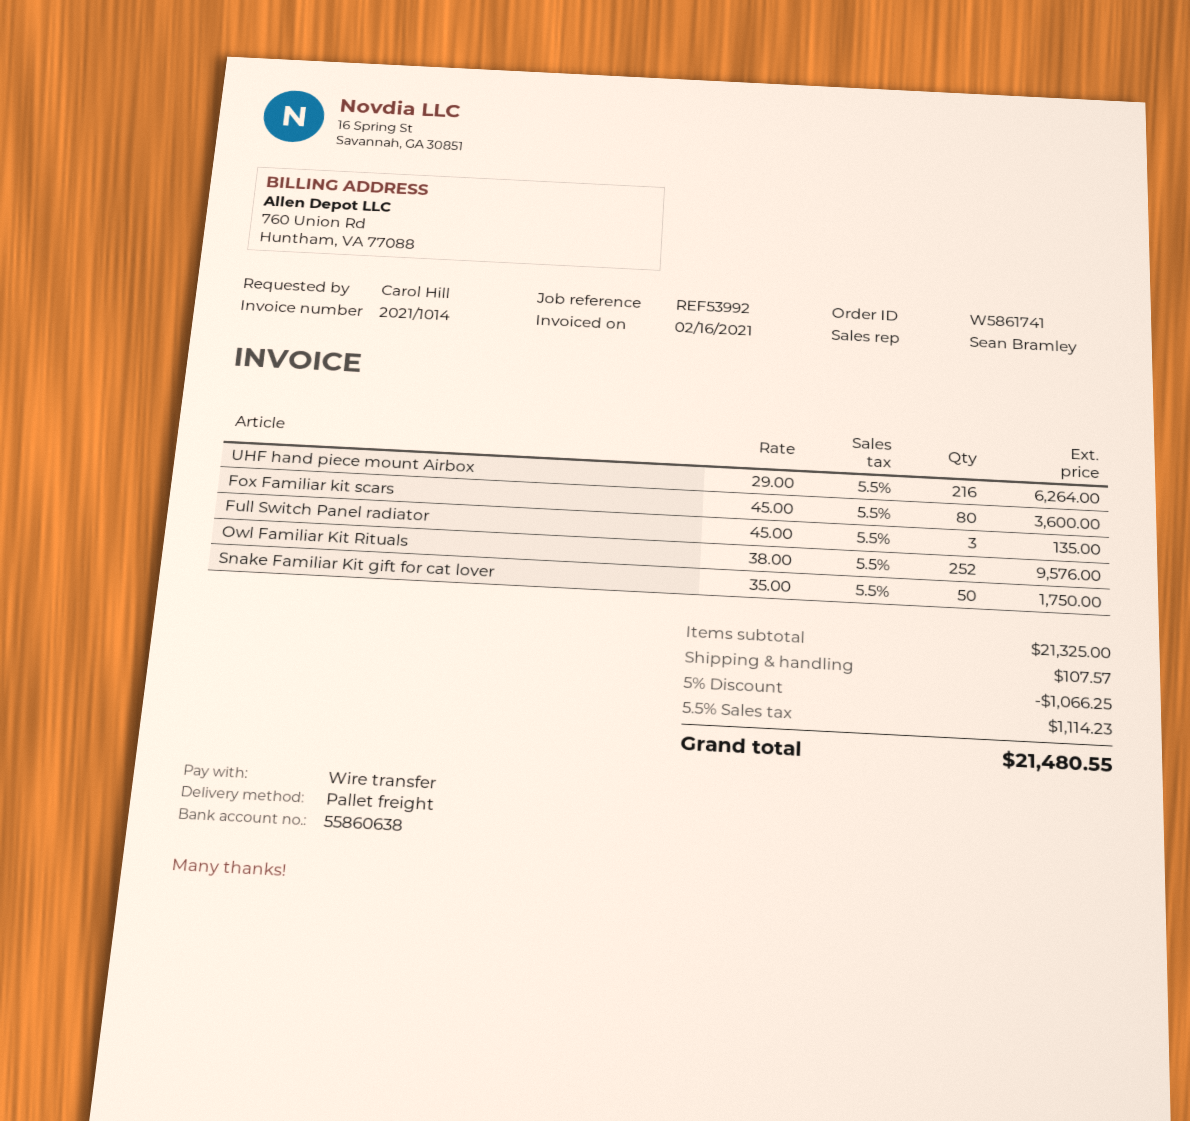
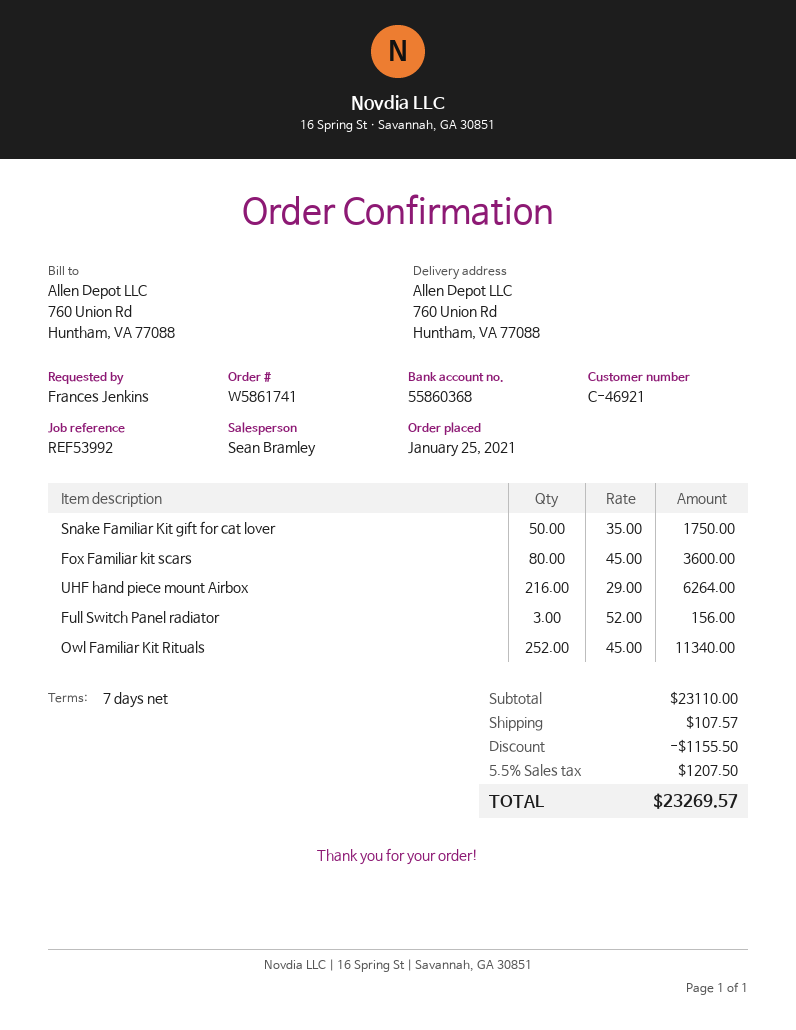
ordered by: Carol Hill -> Frances Jenkins
bank account: 55860638 -> 55860368
Full Switch Panel radiator: 3 x 45.00 = 135.00 -> 3 x 52.00 = 156.00
Owl Familiar Kit Rituals: 252 x 38.00 = 9576.00 -> 252 x 45.00 = 11340.00
subtotal: 21325.00 -> 23110.00
discount: 1066.25 -> 1155.50
tax: 5.5% = 1114.23 -> 5.5% = 1207.50
total: 21480.55 -> 23269.57

